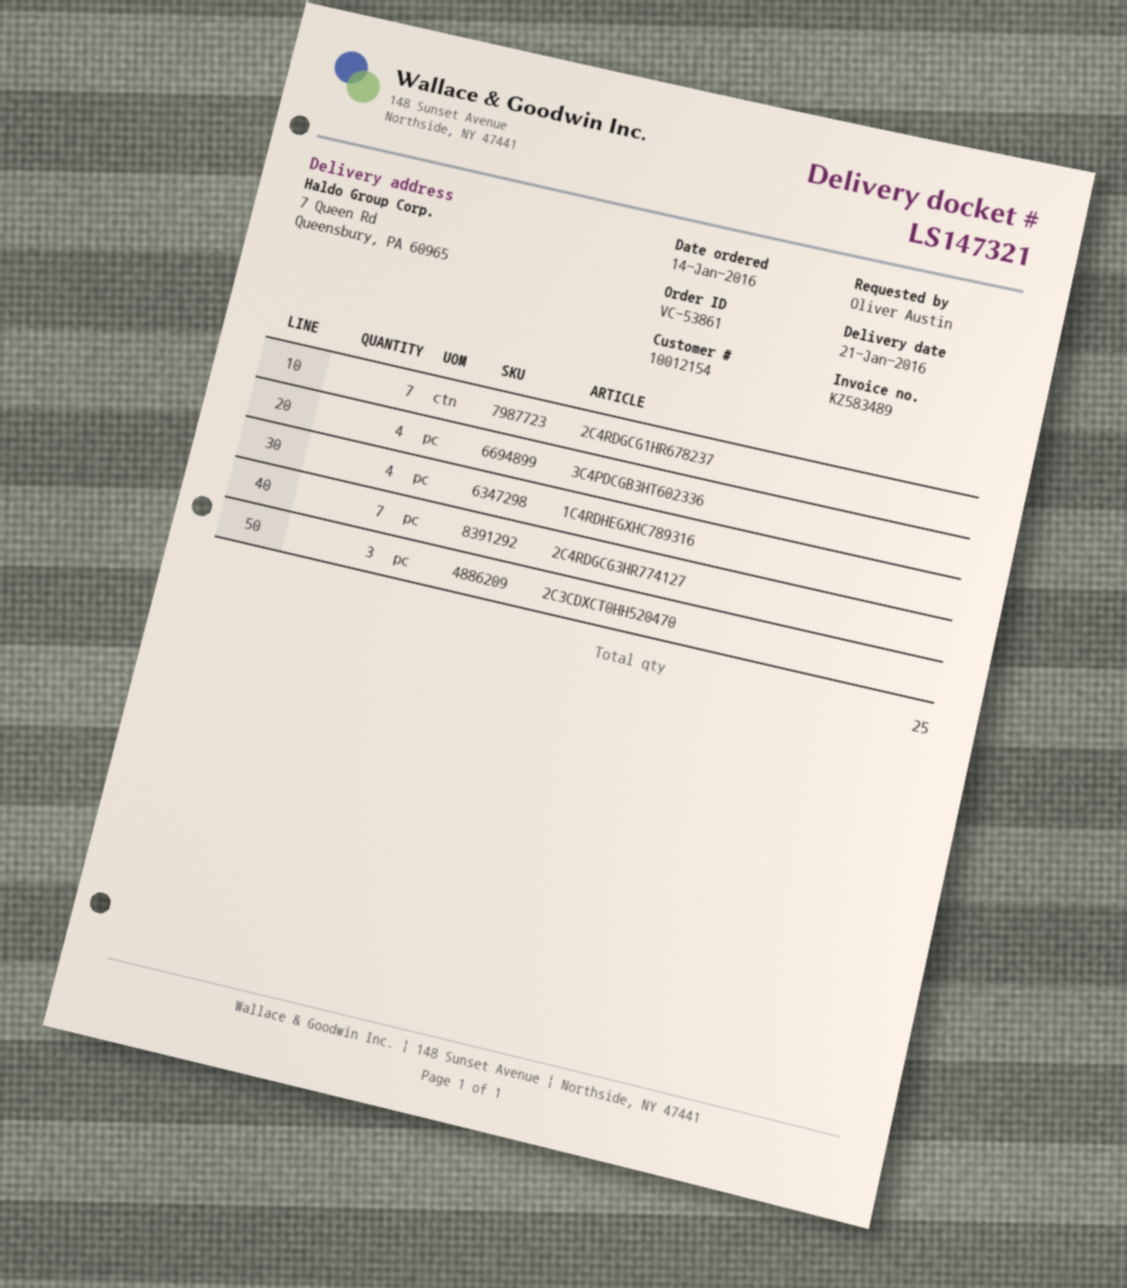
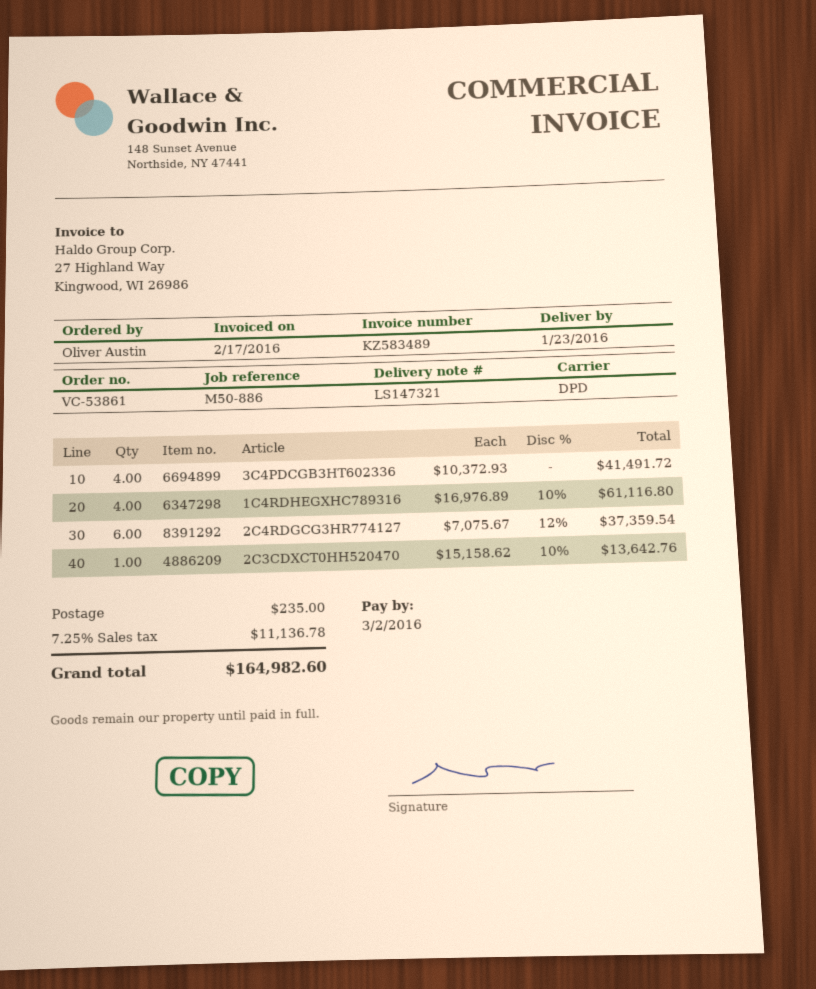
delivery date: 2016-01-21 -> 2016-01-23
2C4RDGCG1HR678237: 7 -> none
2C4RDGCG3HR774127: 7 -> 6
2C3CDXCT0HH520470: 3 -> 1

